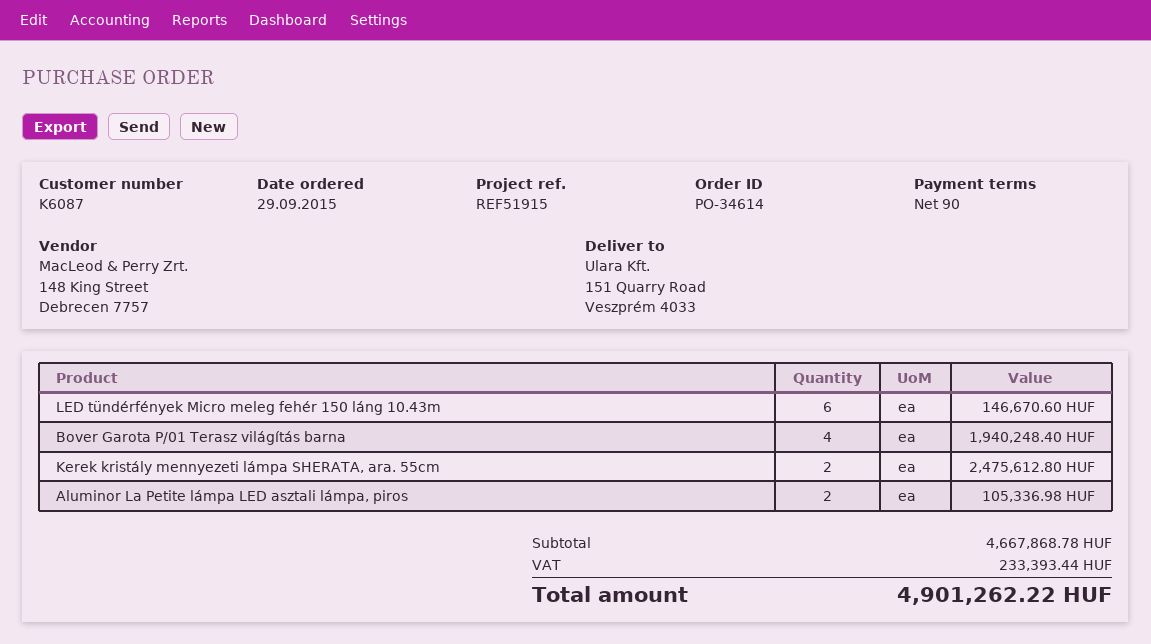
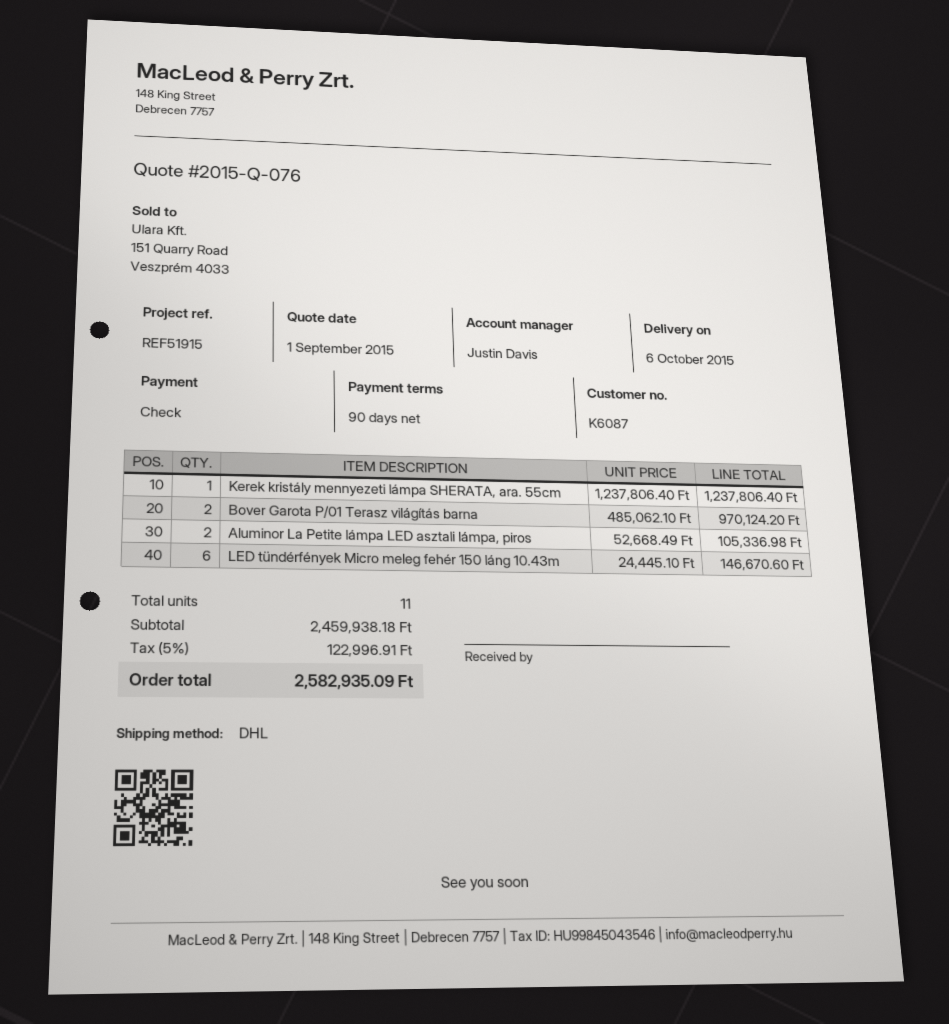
Bover Garota P/01 Terasz világítás barna: 4 for 1940248.40 -> 2 for 970124.20
Kerek kristály mennyezeti lámpa SHERATA, ara. 55cm: 2 for 2475612.80 -> 1 for 1237806.40
subtotal: 4667868.78 -> 2459938.18
tax: 233393.44 -> 122996.91
total: 4901262.22 -> 2582935.09

